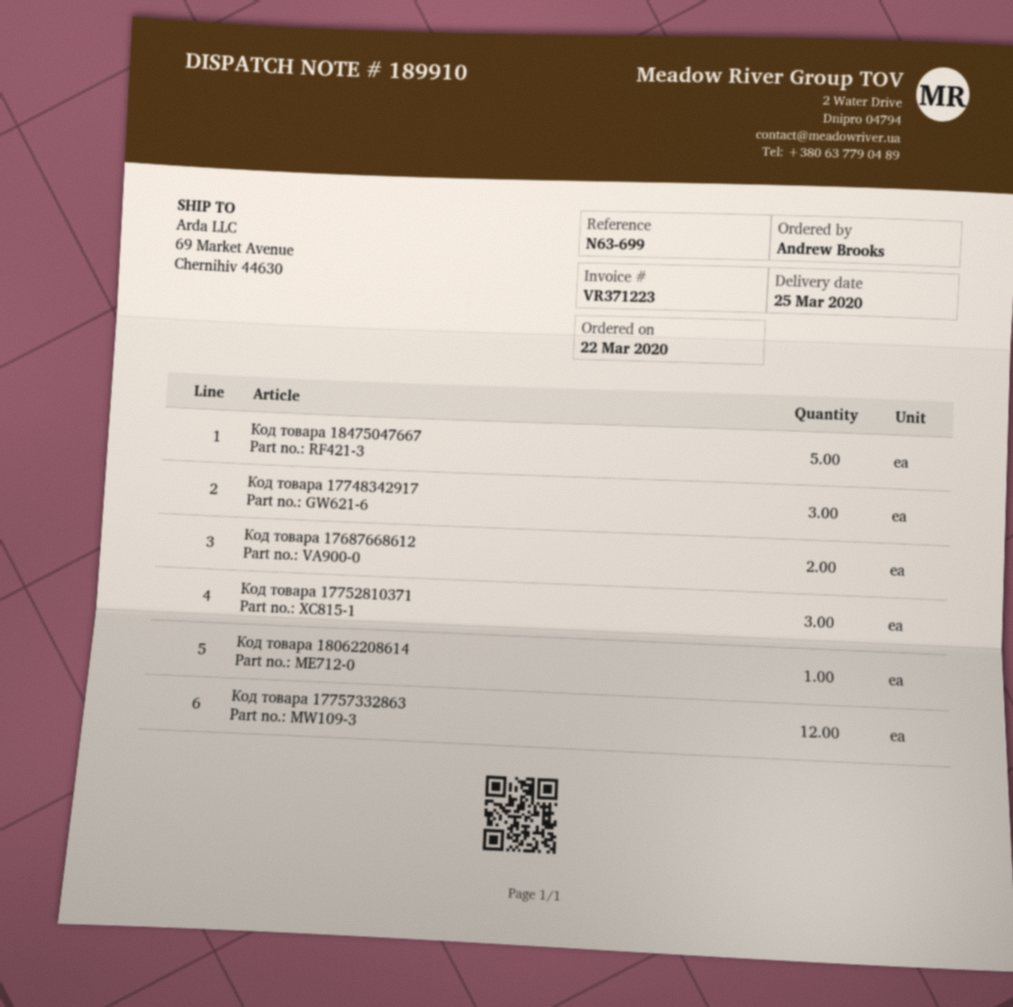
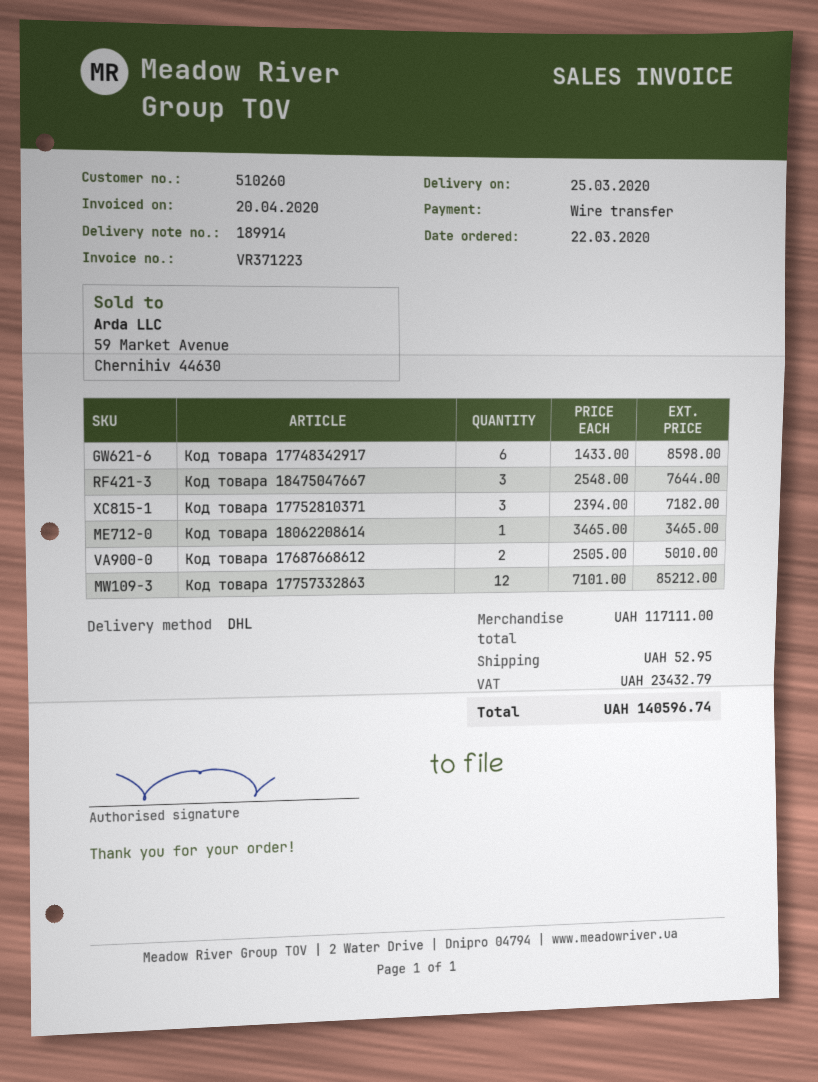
delivery note number: 189910 -> 189914
Код товара 18475047667: 5 -> 3
Код товара 17748342917: 3 -> 6

